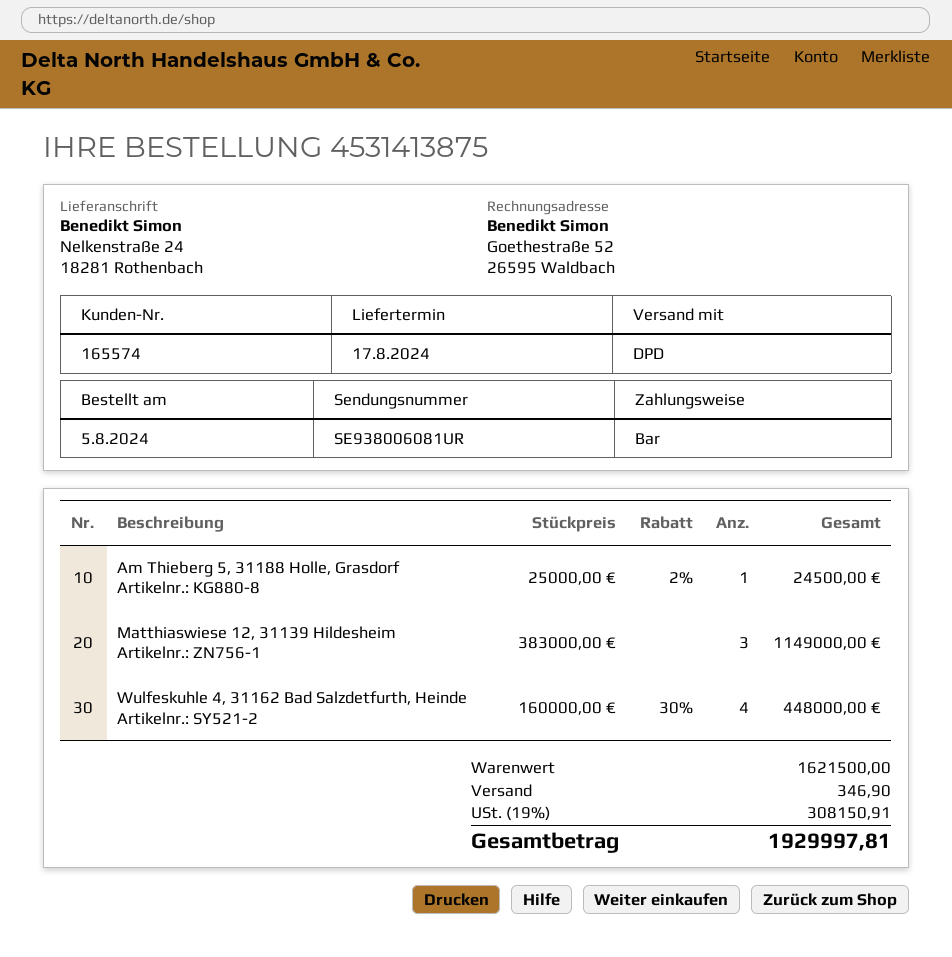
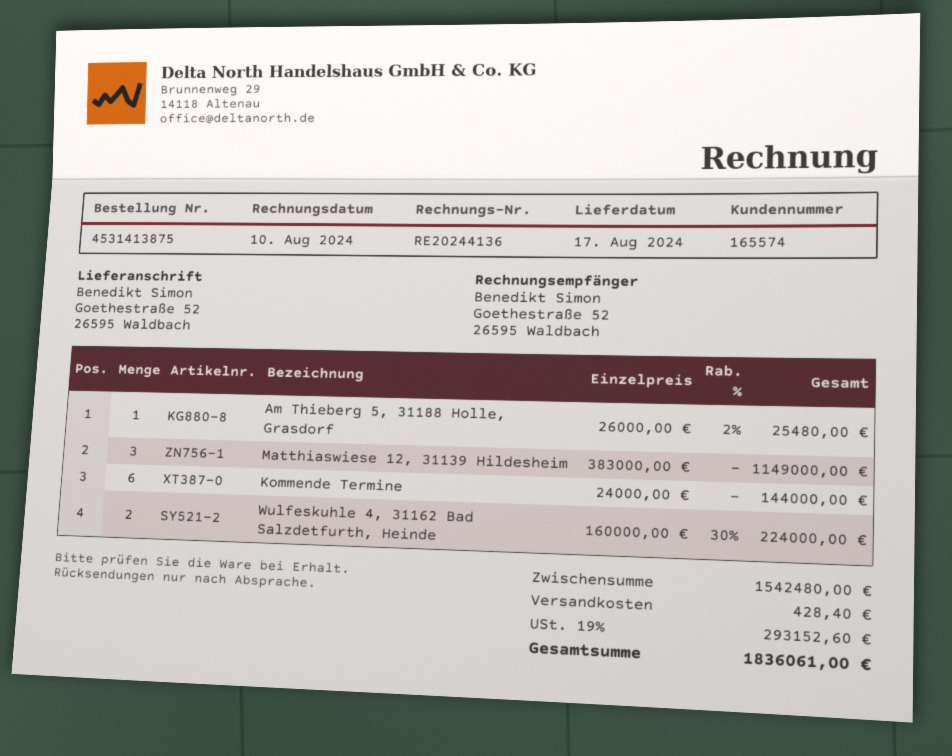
ship to: Nelkenstraße 24, 18281 Rothenbach -> Goethestraße 52, 26595 Waldbach
Am Thieberg 5, 31188 Holle, Grasdorf: 1 x 25000.00 - 2% = 24500.00 -> 1 x 26000.00 - 2% = 25480.00
Wulfeskuhle 4, 31162 Bad Salzdetfurth, Heinde: 4 x 160000.00 - 30% = 448000.00 -> 2 x 160000.00 - 30% = 224000.00
Kommende Termine: none -> 6 x 24000.00 = 144000.00
subtotal: 1621500.00 -> 1542480.00
shipping: 346.90 -> 428.40
tax: 19% = 308150.91 -> 19% = 293152.60
total: 1929997.81 -> 1836061.00

